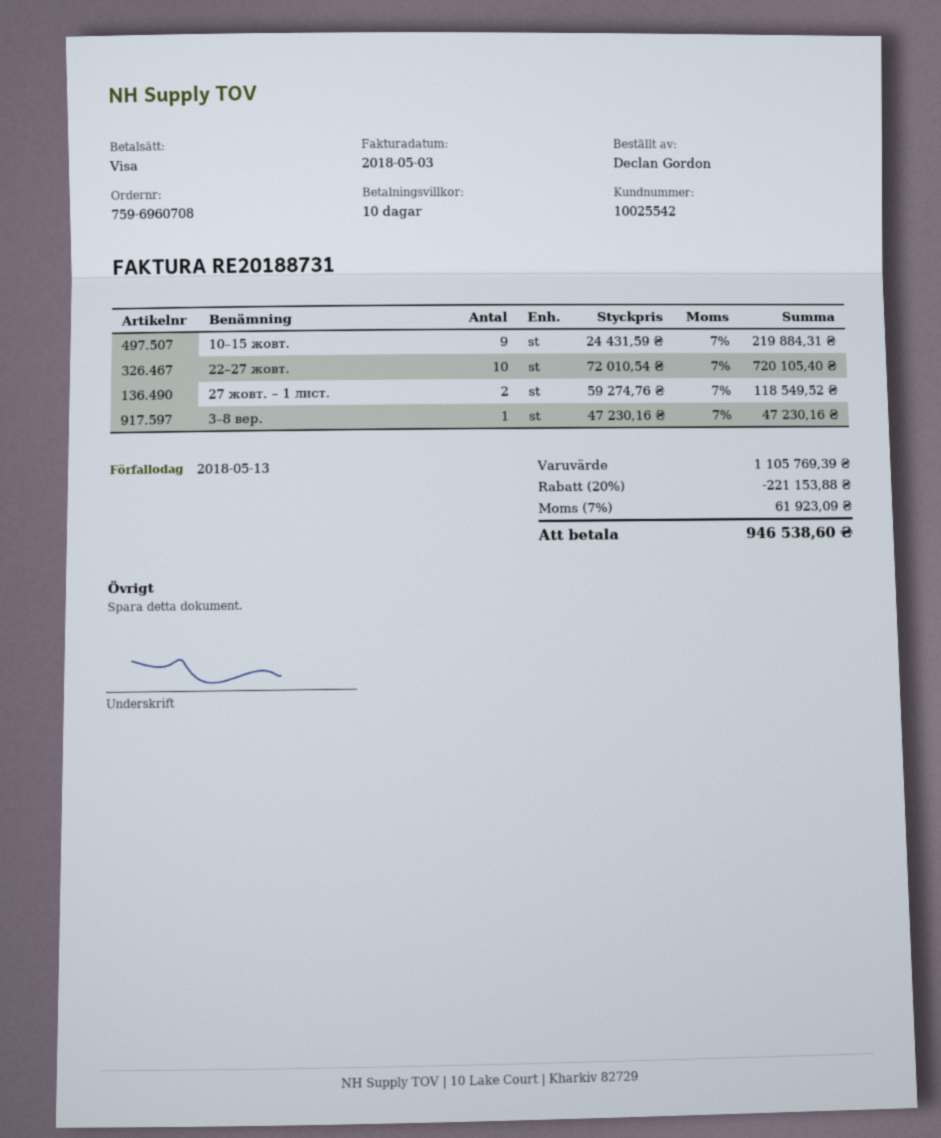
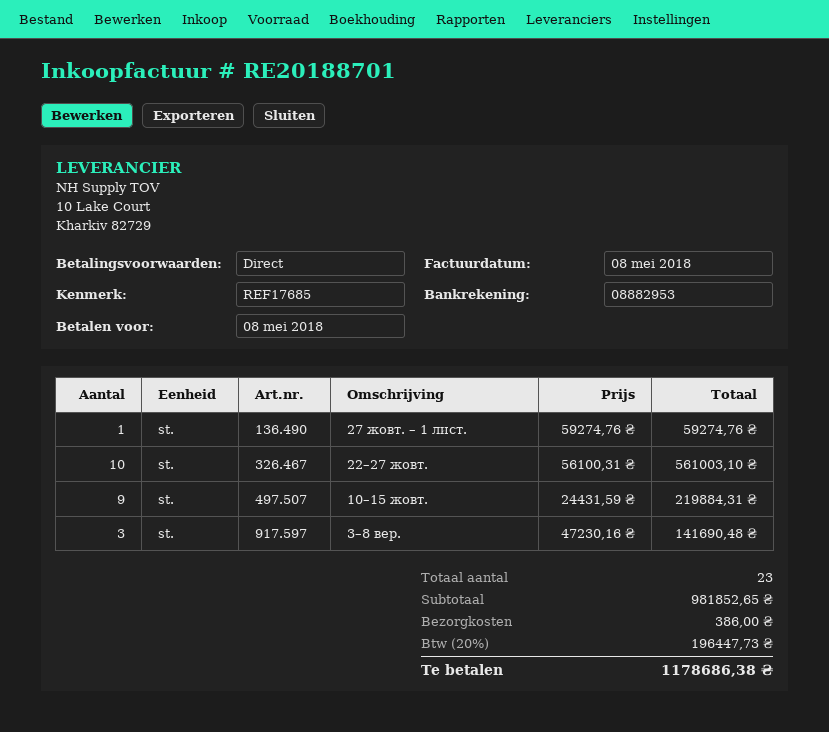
invoice number: RE20188731 -> RE20188701
invoice date: 2018-05-03 -> 2018-05-08
payment terms: 10 days -> on receipt
due date: 2018-05-13 -> 2018-05-08
22–27 жовт.: 10 x 72010.54 = 720105.40 -> 10 x 56100.31 = 561003.10
27 жовт. – 1 лист.: 2 x 59274.76 = 118549.52 -> 1 x 59274.76 = 59274.76
3–8 вер.: 1 x 47230.16 = 47230.16 -> 3 x 47230.16 = 141690.48
subtotal: 1105769.39 -> 981852.65
discount: 20% = 221153.88 -> none
shipping: none -> 386.00
tax: 7% = 61923.09 -> 20% = 196447.73
total: 946538.60 -> 1178686.38

